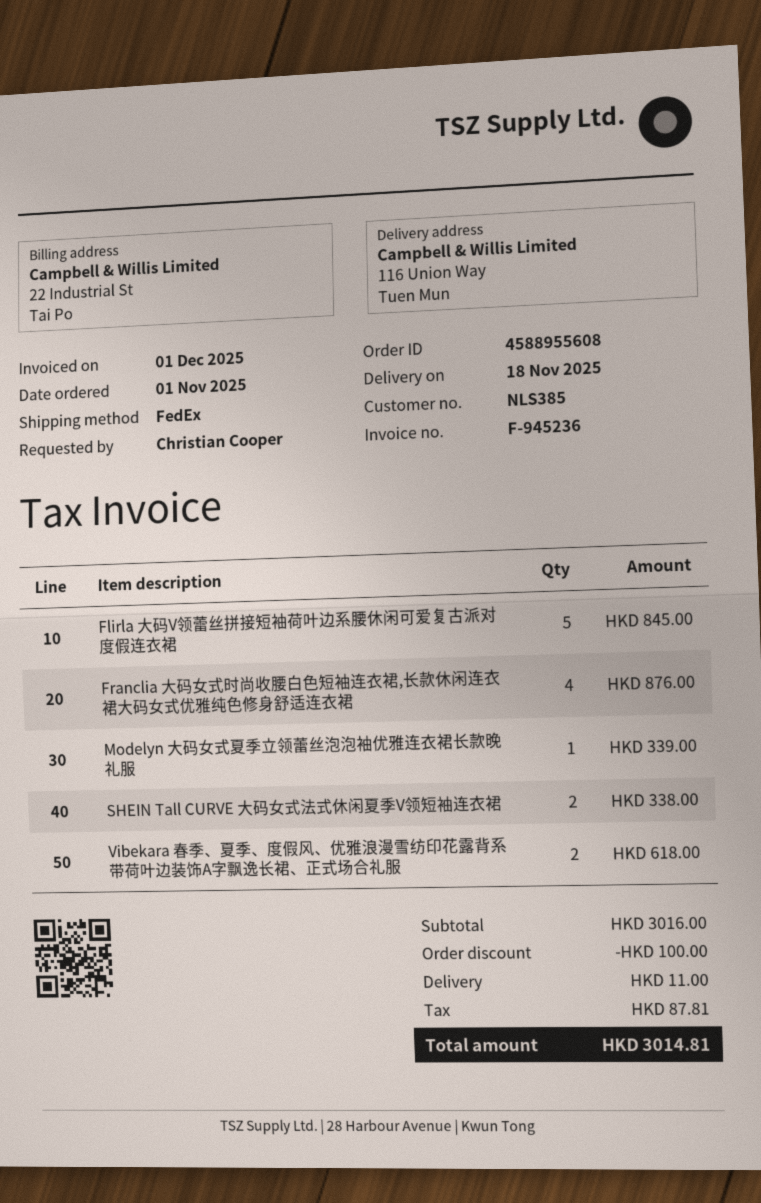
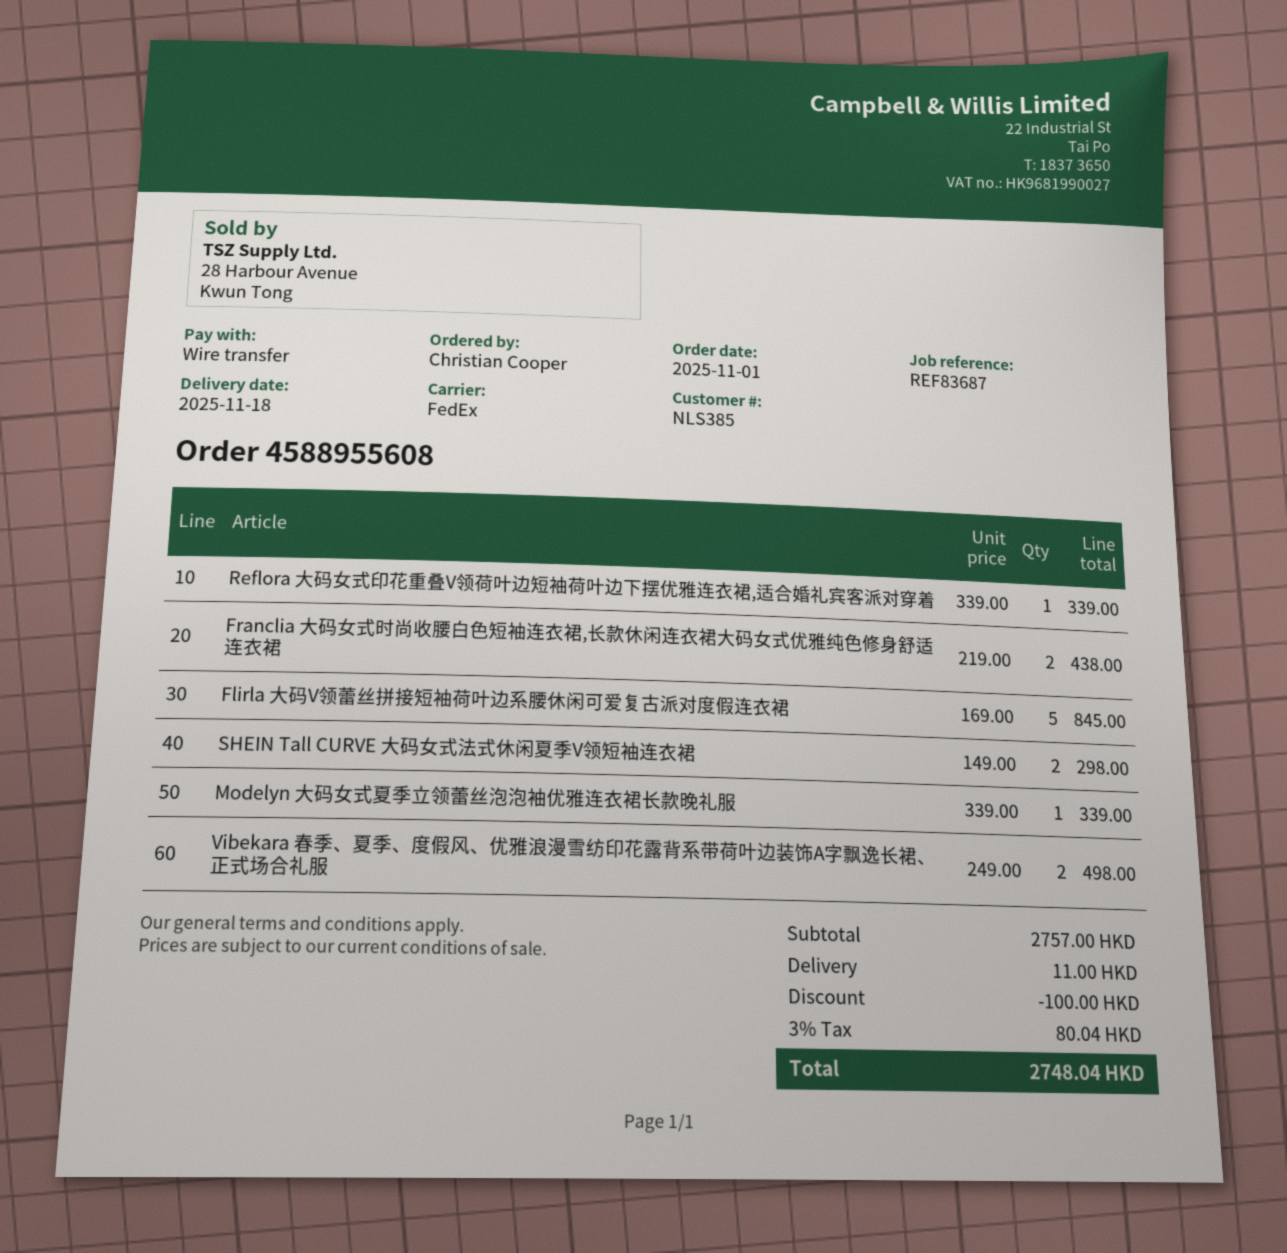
Franclia 大码女式时尚收腰白色短袖连衣裙,长款休闲连衣裙大码女式优雅纯色修身舒适连衣裙: 4 for 876.00 -> 2 for 438.00
SHEIN Tall CURVE 大码女式法式休闲夏季V领短袖连衣裙: 2 for 338.00 -> 2 for 298.00
Vibekara 春季、夏季、度假风、优雅浪漫雪纺印花露背系带荷叶边装饰A字飘逸长裙、正式场合礼服: 2 for 618.00 -> 2 for 498.00
Reflora 大码女式印花重叠V领荷叶边短袖荷叶边下摆优雅连衣裙,适合婚礼宾客派对穿着: none -> 1 for 339.00
subtotal: 3016.00 -> 2757.00
tax: 87.81 -> 80.04
total: 3014.81 -> 2748.04

